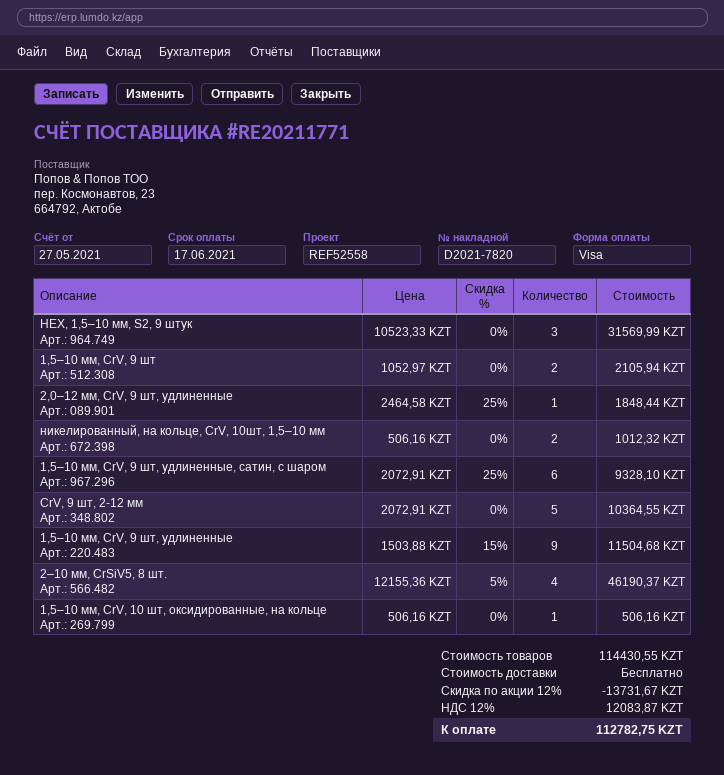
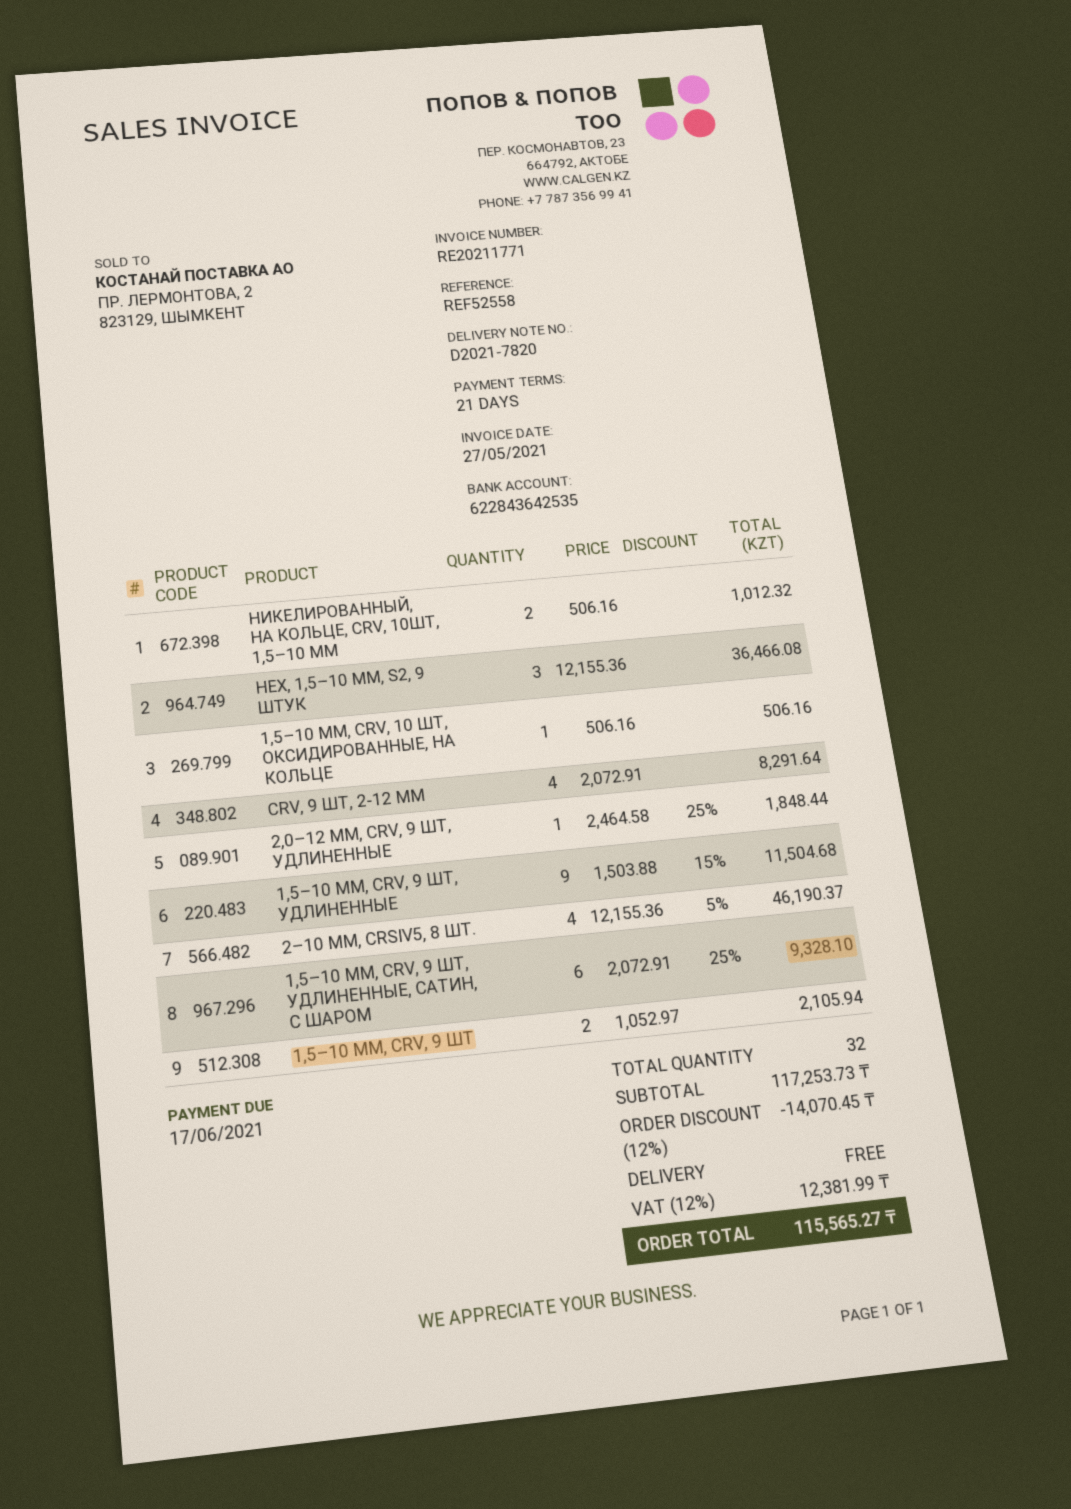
HEX, 1,5–10 мм, S2, 9 штук: 3 x 10523.33 = 31569.99 -> 3 x 12155.36 = 36466.08
CrV, 9 шт, 2-12 мм: 5 x 2072.91 = 10364.55 -> 4 x 2072.91 = 8291.64
subtotal: 114430.55 -> 117253.73
discount: 12% = 13731.67 -> 12% = 14070.45
tax: 12% = 12083.87 -> 12% = 12381.99
total: 112782.75 -> 115565.27

